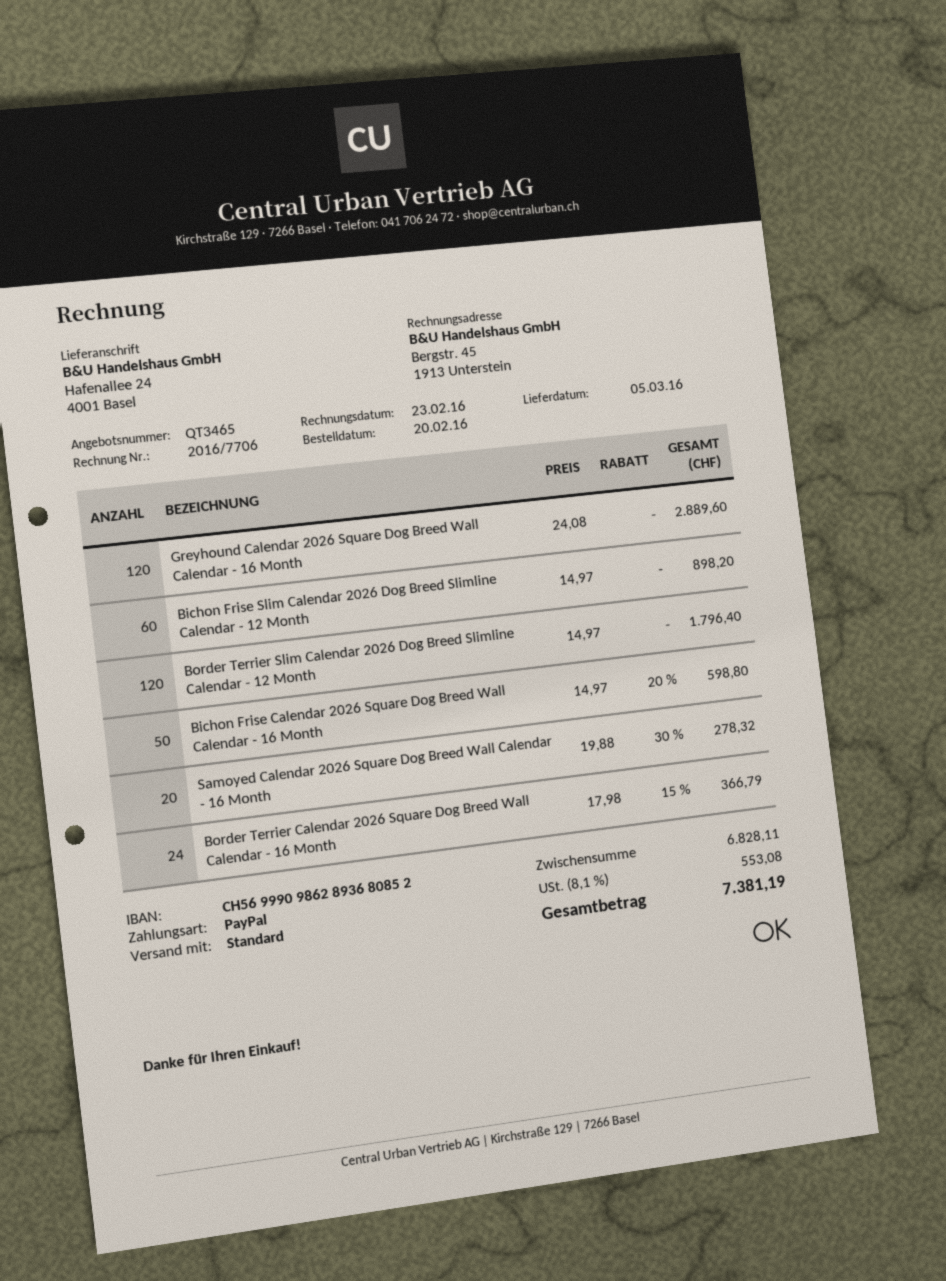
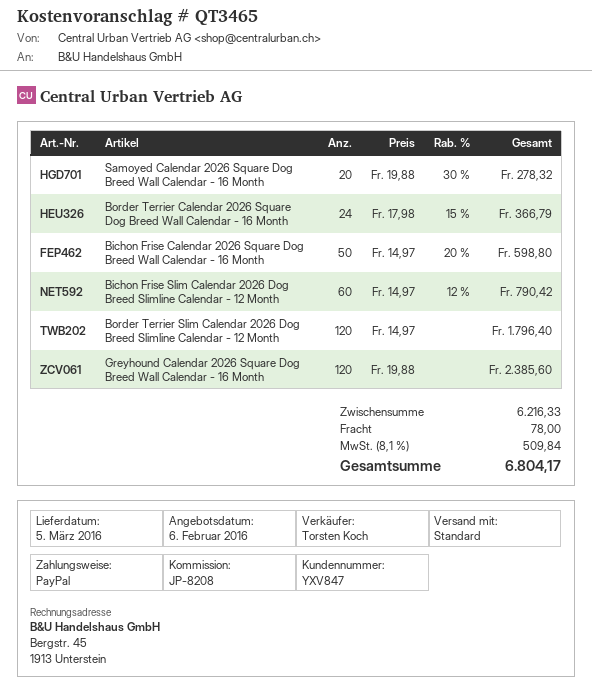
Greyhound Calendar 2026 Square Dog Breed Wall Calendar - 16 Month: 120 x 24.08 = 2889.60 -> 120 x 19.88 = 2385.60
Bichon Frise Slim Calendar 2026 Dog Breed Slimline Calendar - 12 Month: 60 x 14.97 = 898.20 -> 60 x 14.97 - 12% = 790.42
subtotal: 6828.11 -> 6216.33
shipping: none -> 78.00
tax: 8.1% = 553.08 -> 8.1% = 509.84
total: 7381.19 -> 6804.17

